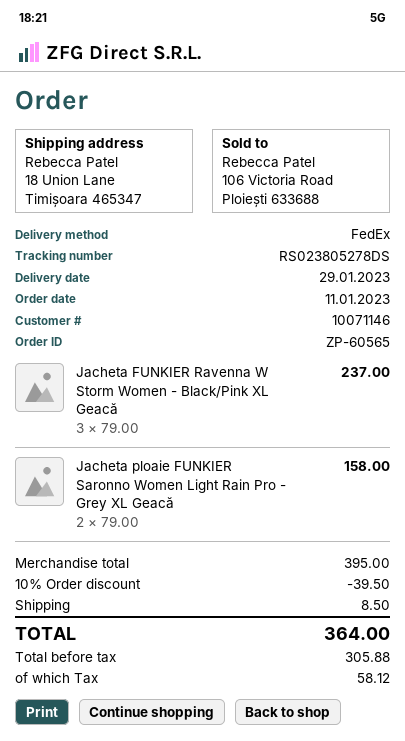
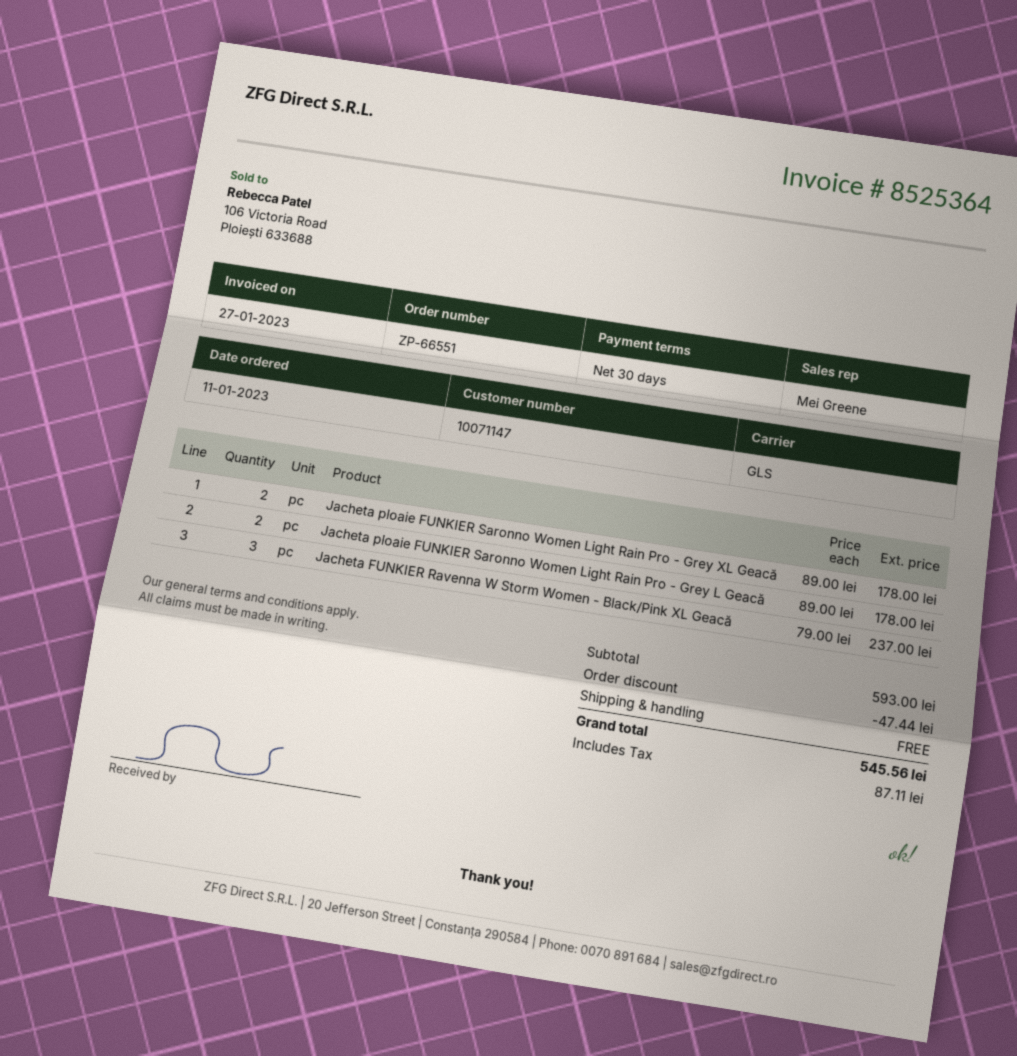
order number: ZP-60565 -> ZP-66551
customer number: 10071146 -> 10071147
shipping method: FedEx -> GLS
Jacheta ploaie FUNKIER Saronno Women Light Rain Pro - Grey XL Geacă: 2 x 79.00 = 158.00 -> 2 x 89.00 = 178.00
Jacheta ploaie FUNKIER Saronno Women Light Rain Pro - Grey L Geacă: none -> 2 x 89.00 = 178.00
subtotal: 395.00 -> 593.00
discount: 39.50 -> 47.44
shipping: 8.50 -> 0.00
tax: 58.12 -> 87.11
total: 364.00 -> 545.56

